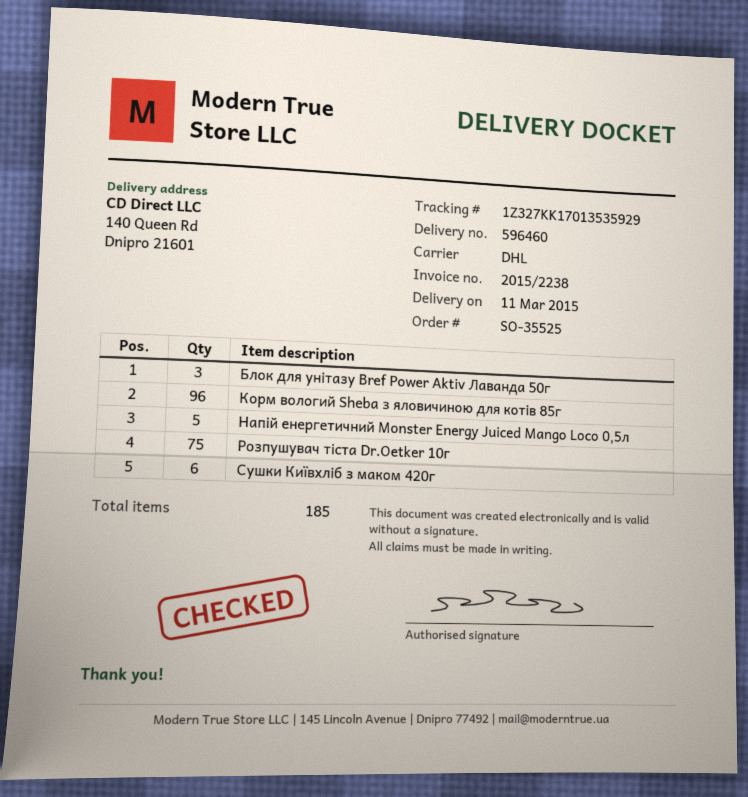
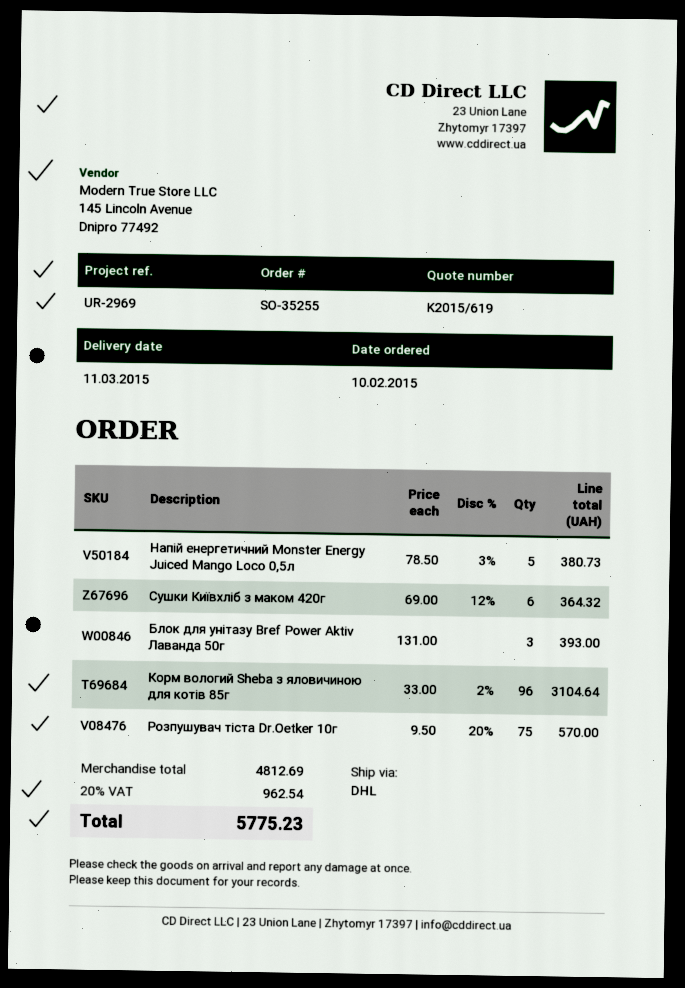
order number: SO-35525 -> SO-35255

